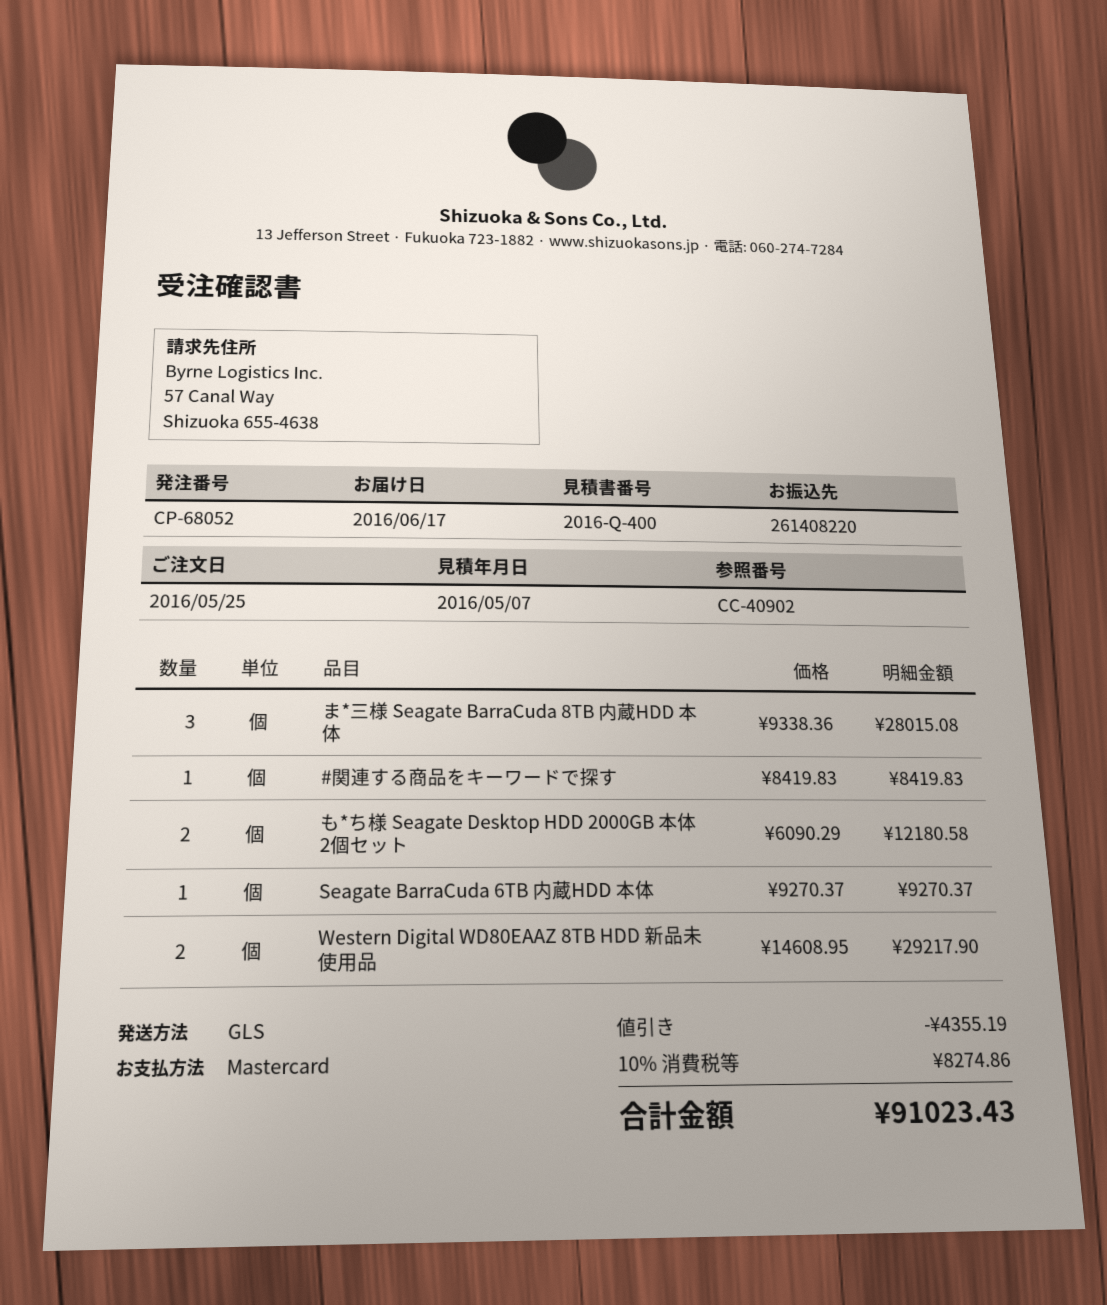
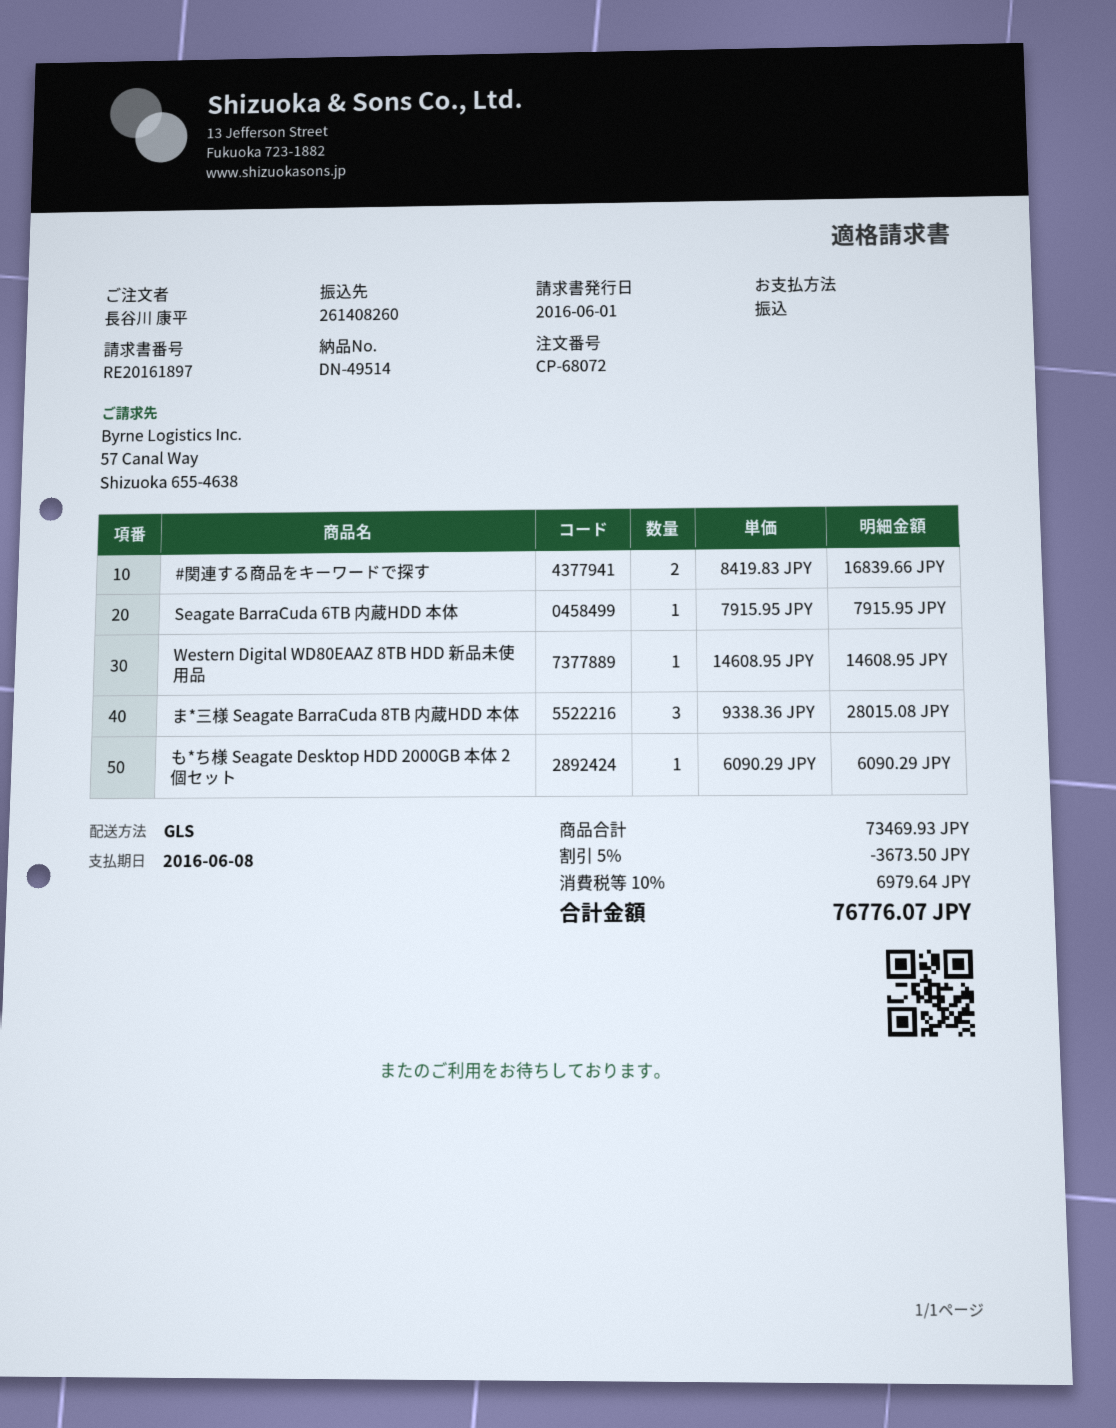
order number: CP-68052 -> CP-68072
payment method: Mastercard -> bank transfer
bank account: 261408220 -> 261408260
#関連する商品をキーワードで探す: 1 x 8419.83 = 8419.83 -> 2 x 8419.83 = 16839.66
も*ち様 Seagate Desktop HDD 2000GB 本体 2個セット: 2 x 6090.29 = 12180.58 -> 1 x 6090.29 = 6090.29
Seagate BarraCuda 6TB 内蔵HDD 本体: 1 x 9270.37 = 9270.37 -> 1 x 7915.95 = 7915.95
Western Digital WD80EAAZ 8TB HDD 新品未使用品: 2 x 14608.95 = 29217.90 -> 1 x 14608.95 = 14608.95
discount: 4355.19 -> 3673.50
tax: 10% = 8274.86 -> 10% = 6979.64
total: 91023.43 -> 76776.07

